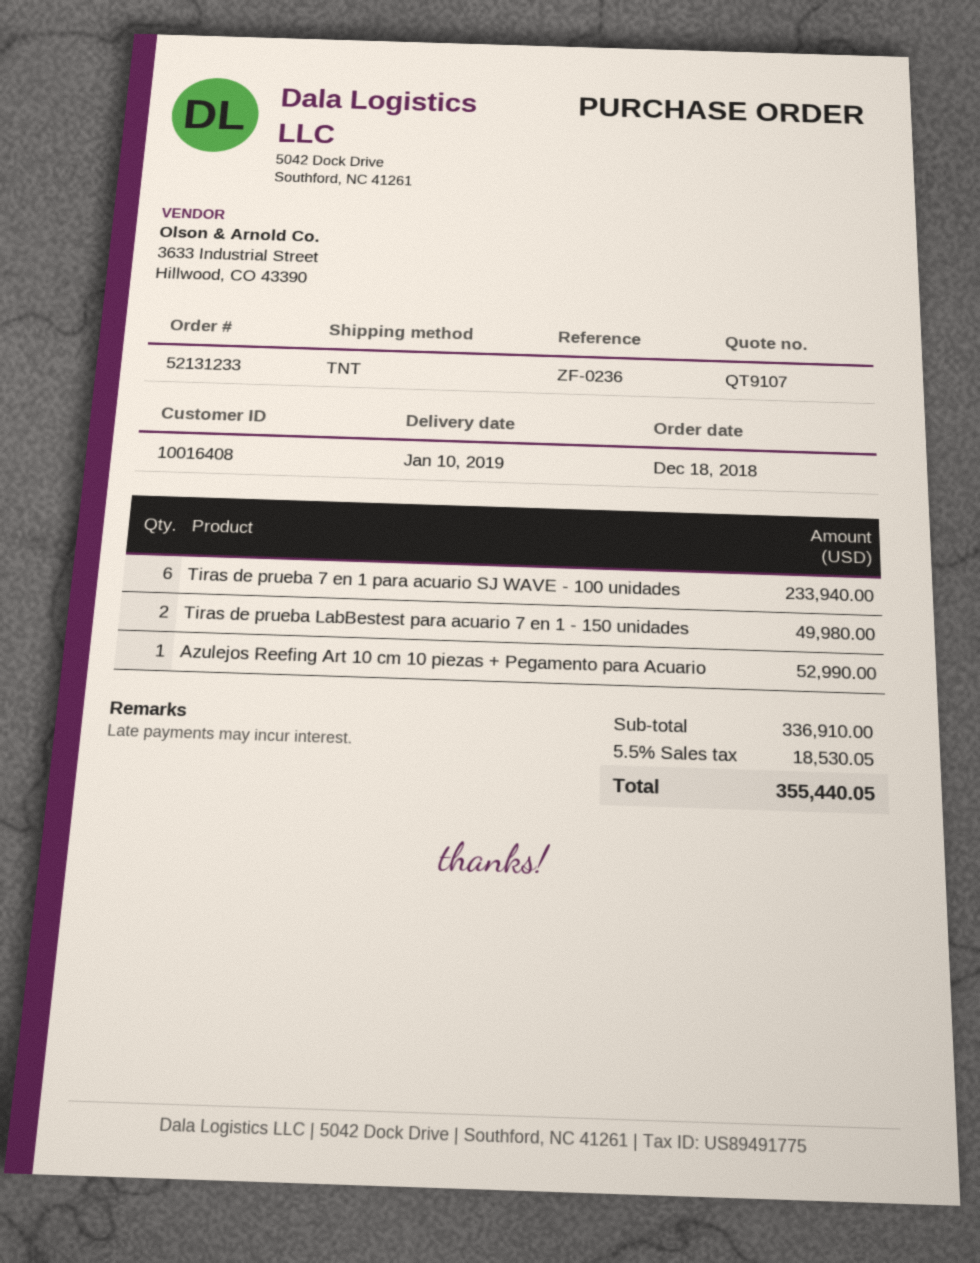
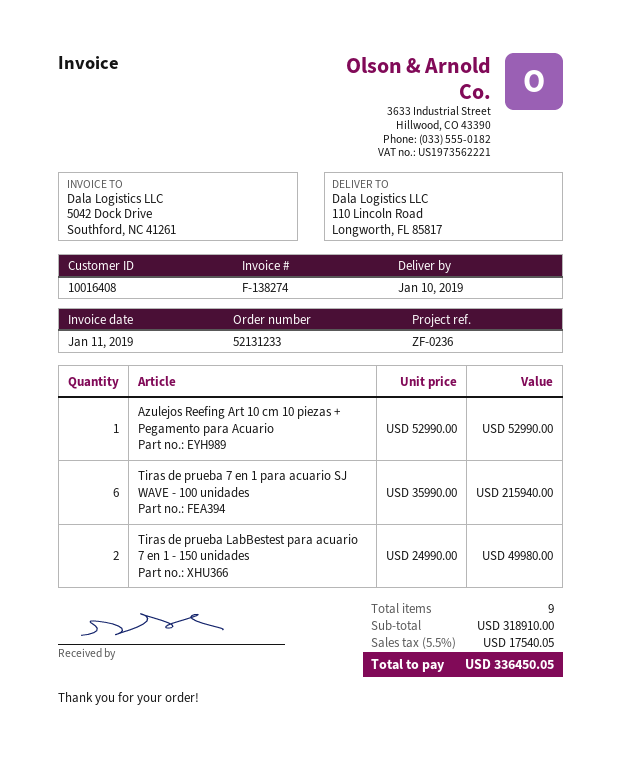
Tiras de prueba 7 en 1 para acuario SJ WAVE - 100 unidades: 6 for 233940.00 -> 6 for 215940.00
subtotal: 336910.00 -> 318910.00
tax: 5.5% = 18530.05 -> 5.5% = 17540.05
total: 355440.05 -> 336450.05

